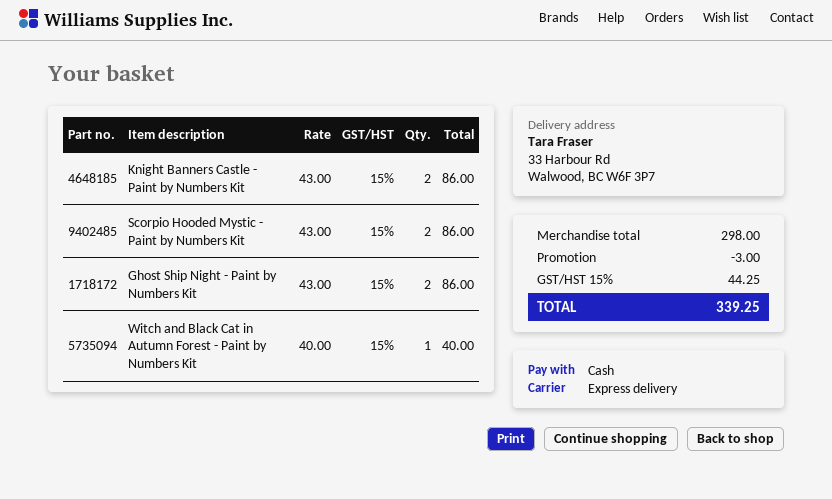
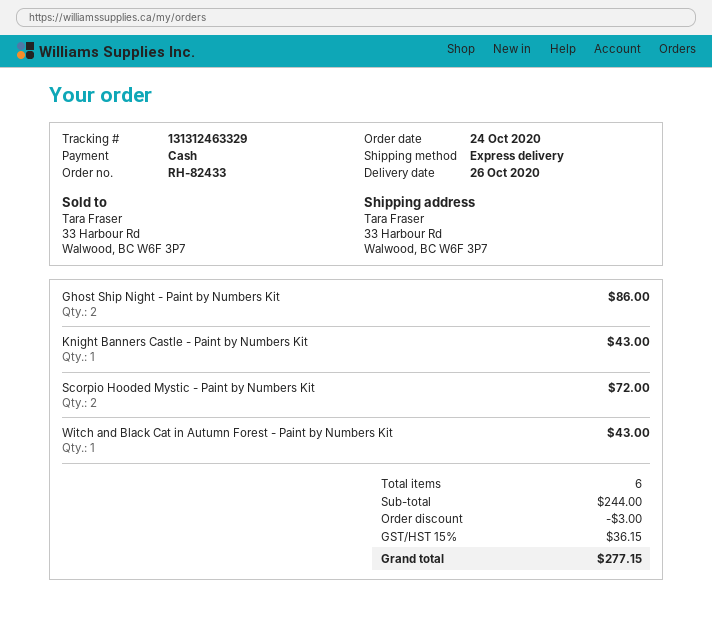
Knight Banners Castle - Paint by Numbers Kit: 2 for 86.00 -> 1 for 43.00
Scorpio Hooded Mystic - Paint by Numbers Kit: 2 for 86.00 -> 2 for 72.00
Witch and Black Cat in Autumn Forest - Paint by Numbers Kit: 1 for 40.00 -> 1 for 43.00
subtotal: 298.00 -> 244.00
tax: 15% = 44.25 -> 15% = 36.15
total: 339.25 -> 277.15

